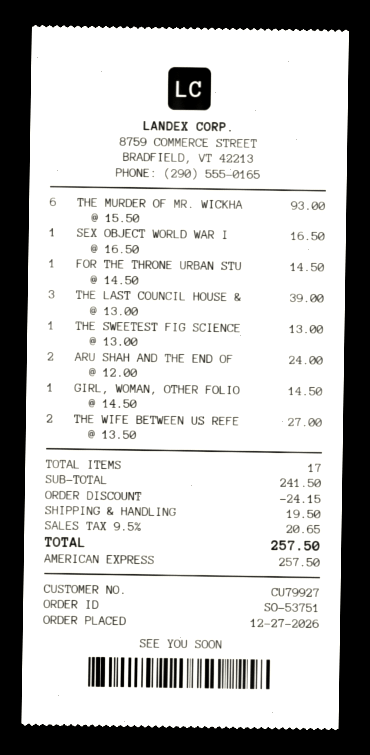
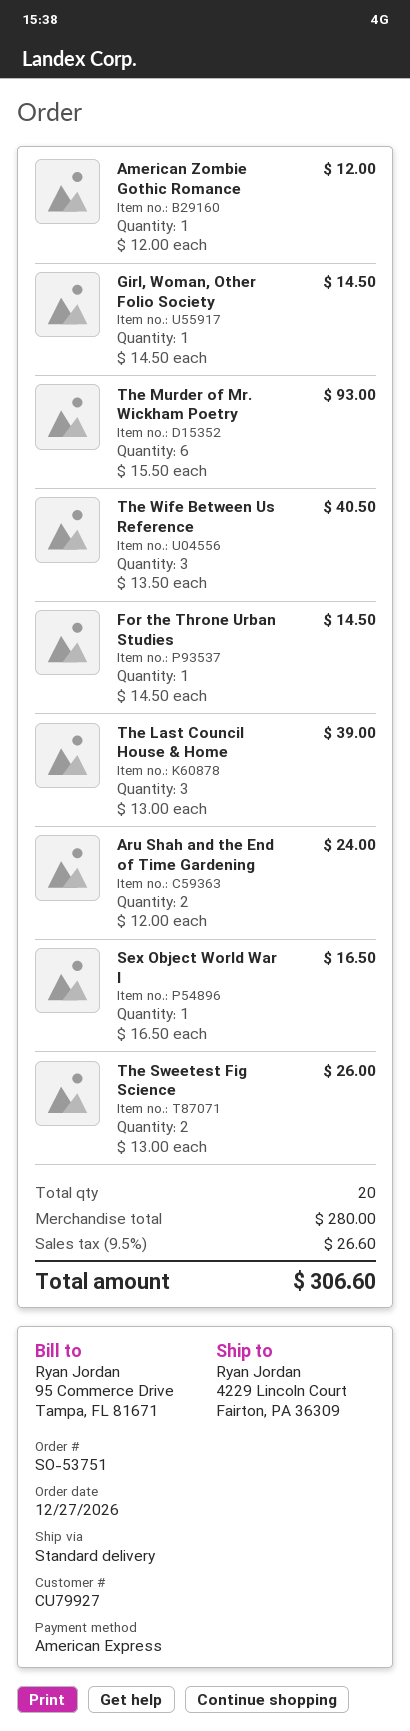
THE SWEETEST FIG SCIENCE: 1 x 13.00 = 13.00 -> 2 x 13.00 = 26.00
THE WIFE BETWEEN US REFE: 2 x 13.50 = 27.00 -> 3 x 13.50 = 40.50
American Zombie Gothic Romance: none -> 1 x 12.00 = 12.00
total quantity: 17 -> 20
subtotal: 241.50 -> 280.00
discount: 24.15 -> none
shipping: 19.50 -> none
tax: 9.5% = 20.65 -> 9.5% = 26.60
total: 257.50 -> 306.60

